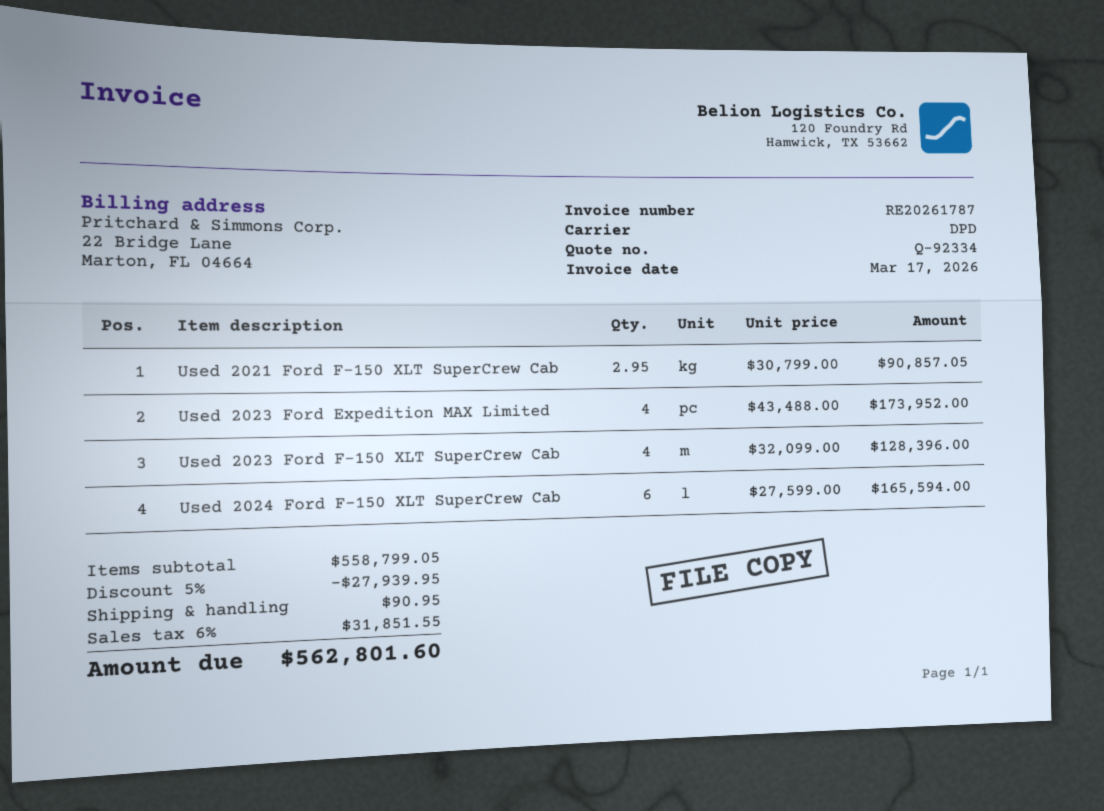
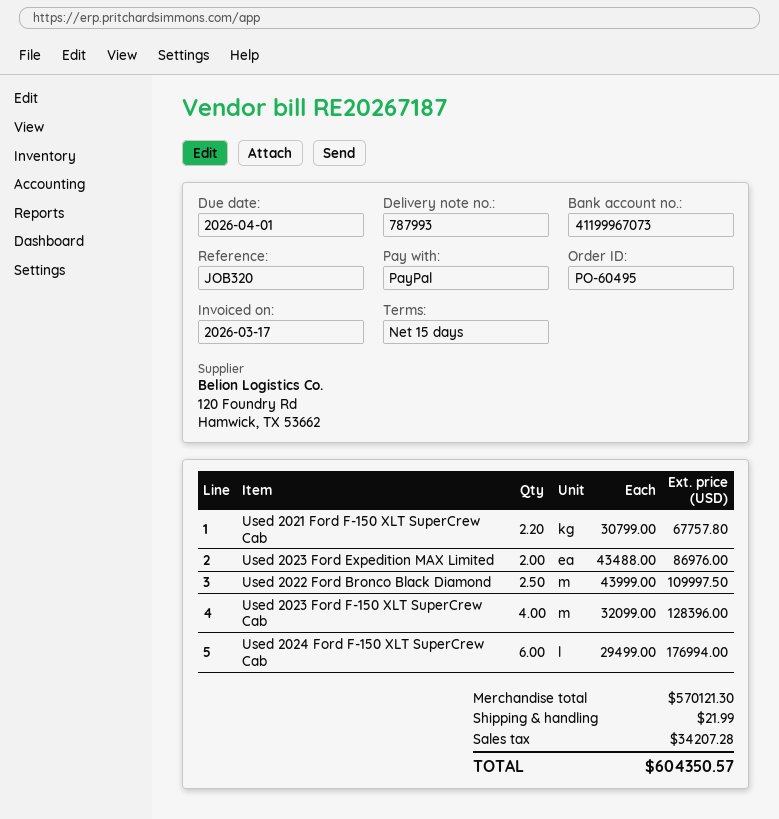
invoice number: RE20261787 -> RE20267187
Used 2021 Ford F-150 XLT SuperCrew Cab: 2.95 x 30799.00 = 90857.05 -> 2.2 x 30799.00 = 67757.80
Used 2023 Ford Expedition MAX Limited: 4 x 43488.00 = 173952.00 -> 2 x 43488.00 = 86976.00
Used 2024 Ford F-150 XLT SuperCrew Cab: 6 x 27599.00 = 165594.00 -> 6 x 29499.00 = 176994.00
Used 2022 Ford Bronco Black Diamond: none -> 2.5 x 43999.00 = 109997.50
subtotal: 558799.05 -> 570121.30
discount: 5% = 27939.95 -> none
shipping: 90.95 -> 21.99
tax: 31851.55 -> 34207.28
total: 562801.60 -> 604350.57

